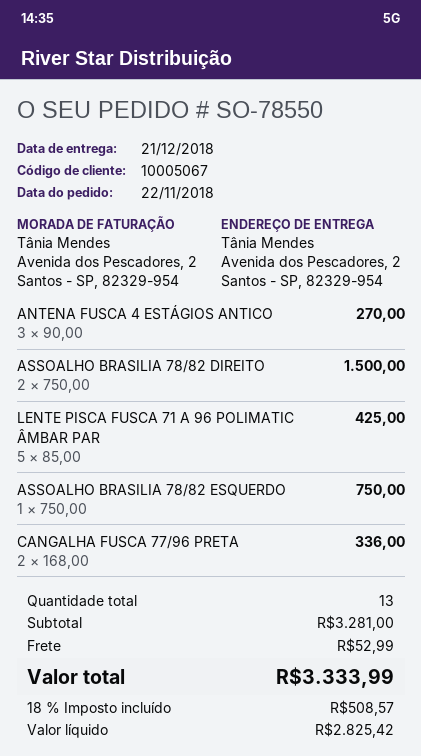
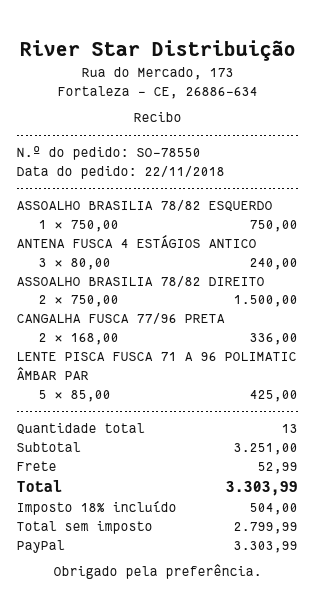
ANTENA FUSCA 4 ESTÁGIOS ANTICO: 3 x 90.00 = 270.00 -> 3 x 80.00 = 240.00
subtotal: 3281.00 -> 3251.00
net: 2825.42 -> 2799.99
tax: 18% = 508.57 -> 18% = 504.00
total: 3333.99 -> 3303.99

